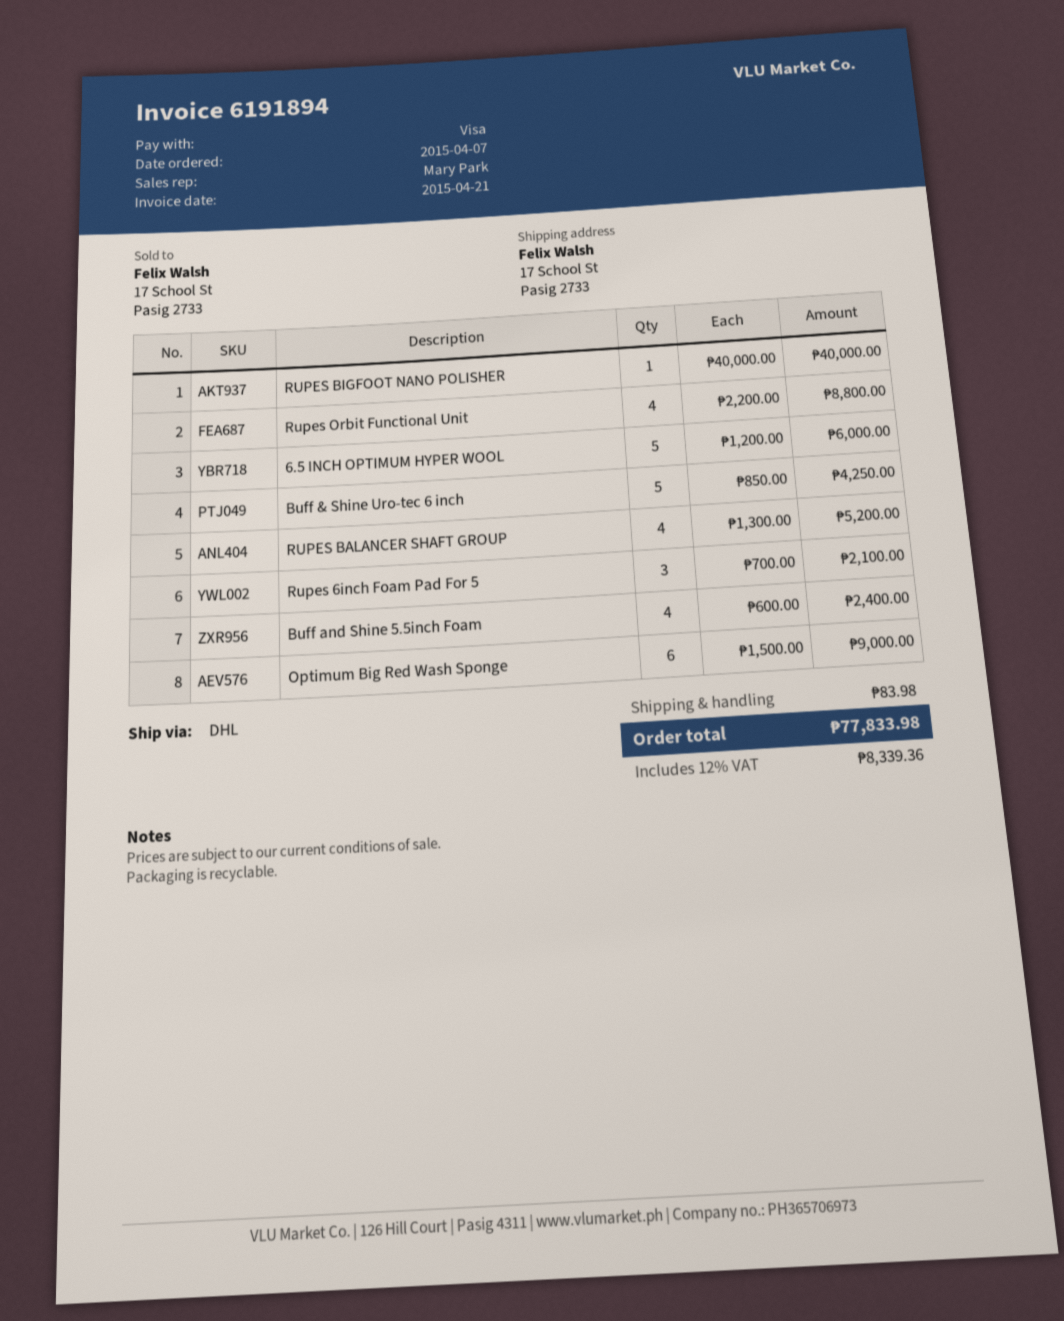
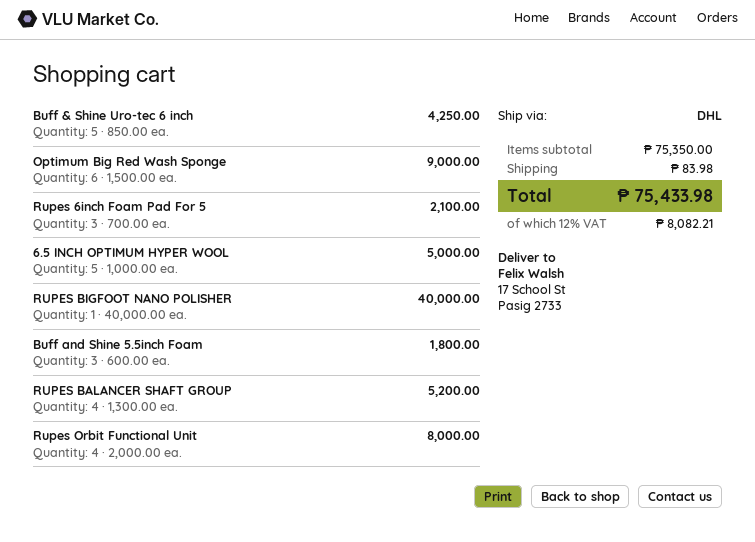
Rupes Orbit Functional Unit: 4 x 2200.00 = 8800.00 -> 4 x 2000.00 = 8000.00
6.5 INCH OPTIMUM HYPER WOOL: 5 x 1200.00 = 6000.00 -> 5 x 1000.00 = 5000.00
Buff and Shine 5.5inch Foam: 4 x 600.00 = 2400.00 -> 3 x 600.00 = 1800.00
tax: 12% = 8339.36 -> 12% = 8082.21
total: 77833.98 -> 75433.98

